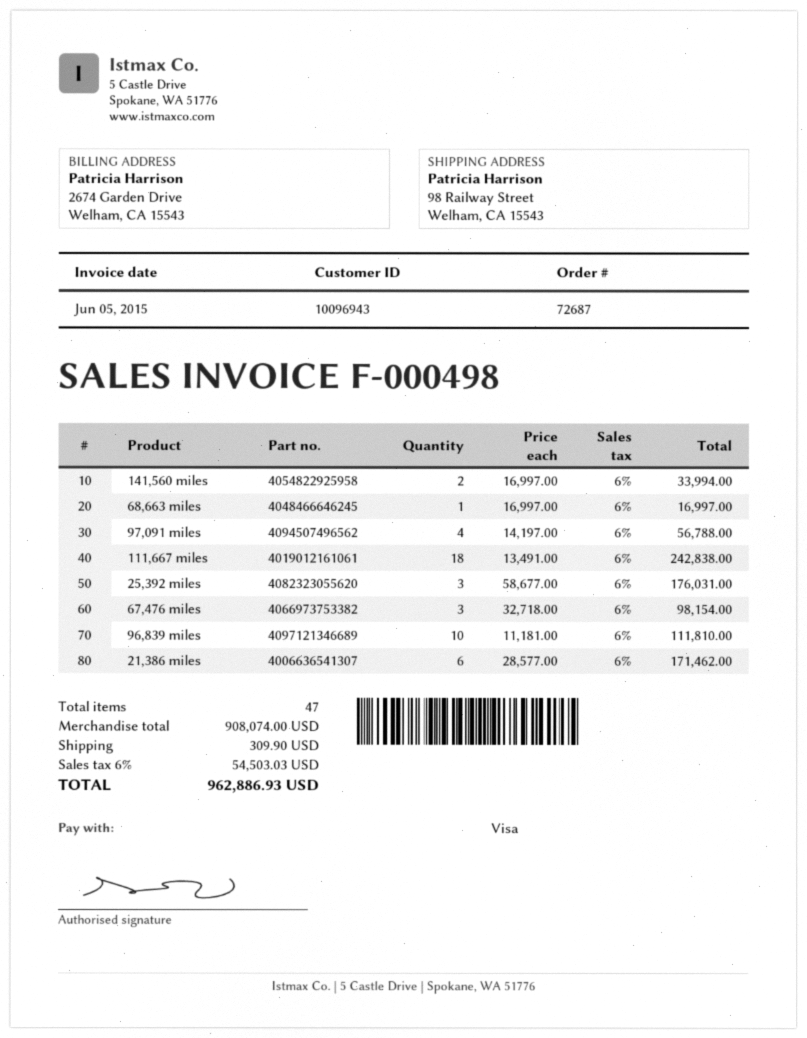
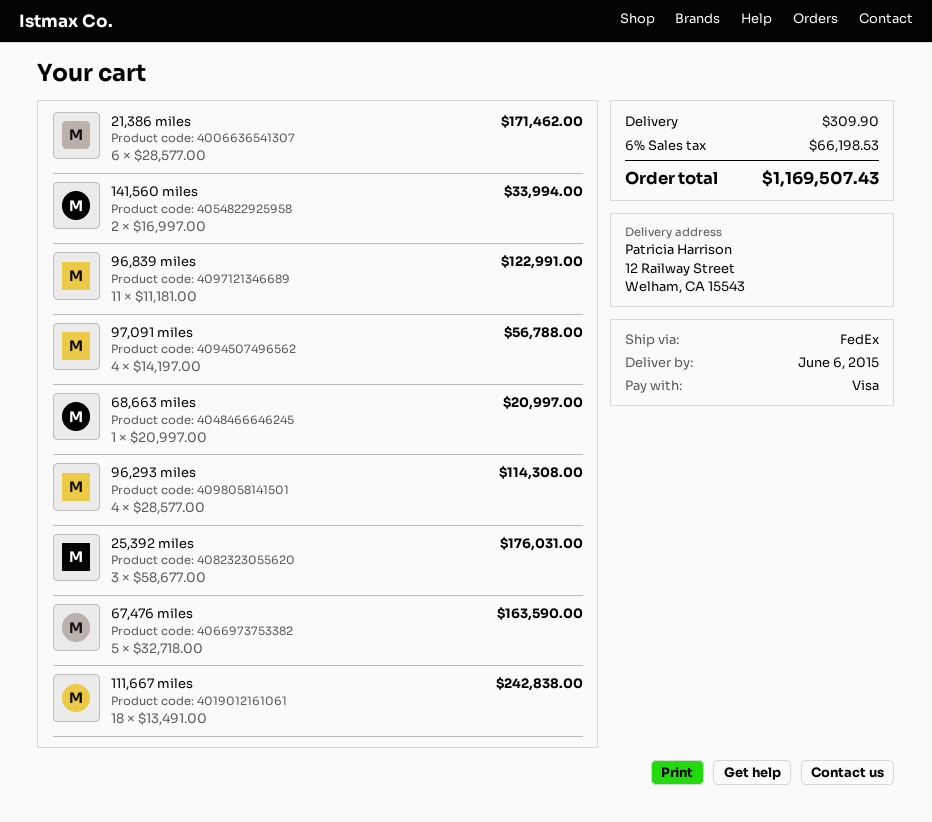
ship to: 98 Railway Street, Welham, CA 15543 -> 12 Railway Street, Welham, CA 15543
68,663 miles: 1 x 16997.00 = 16997.00 -> 1 x 20997.00 = 20997.00
67,476 miles: 3 x 32718.00 = 98154.00 -> 5 x 32718.00 = 163590.00
96,839 miles: 10 x 11181.00 = 111810.00 -> 11 x 11181.00 = 122991.00
96,293 miles: none -> 4 x 28577.00 = 114308.00
tax: 6% = 54503.03 -> 6% = 66198.53
total: 962886.93 -> 1169507.43

